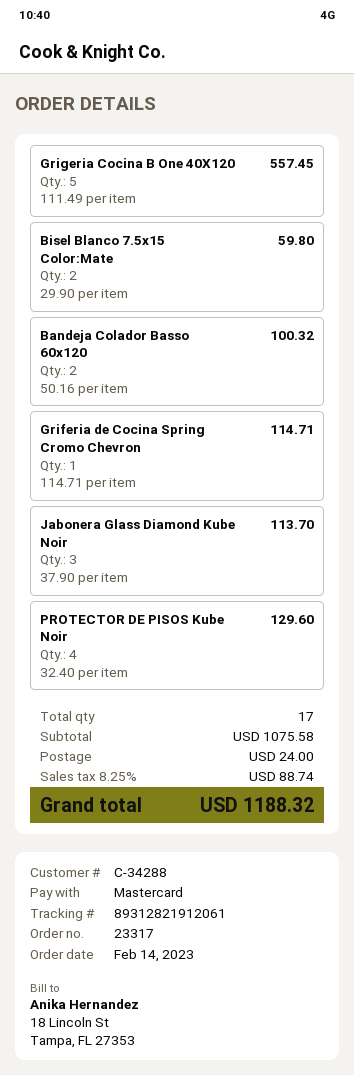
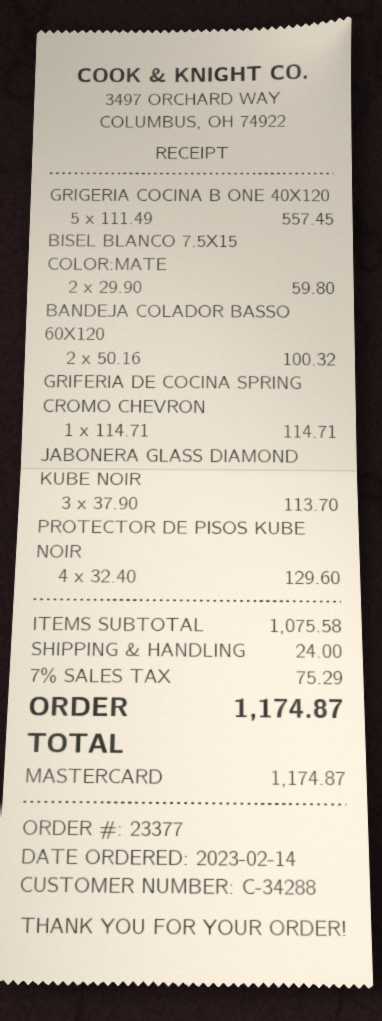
order number: 23317 -> 23377
tax: 8.25% = 88.74 -> 7% = 75.29
total: 1188.32 -> 1174.87

